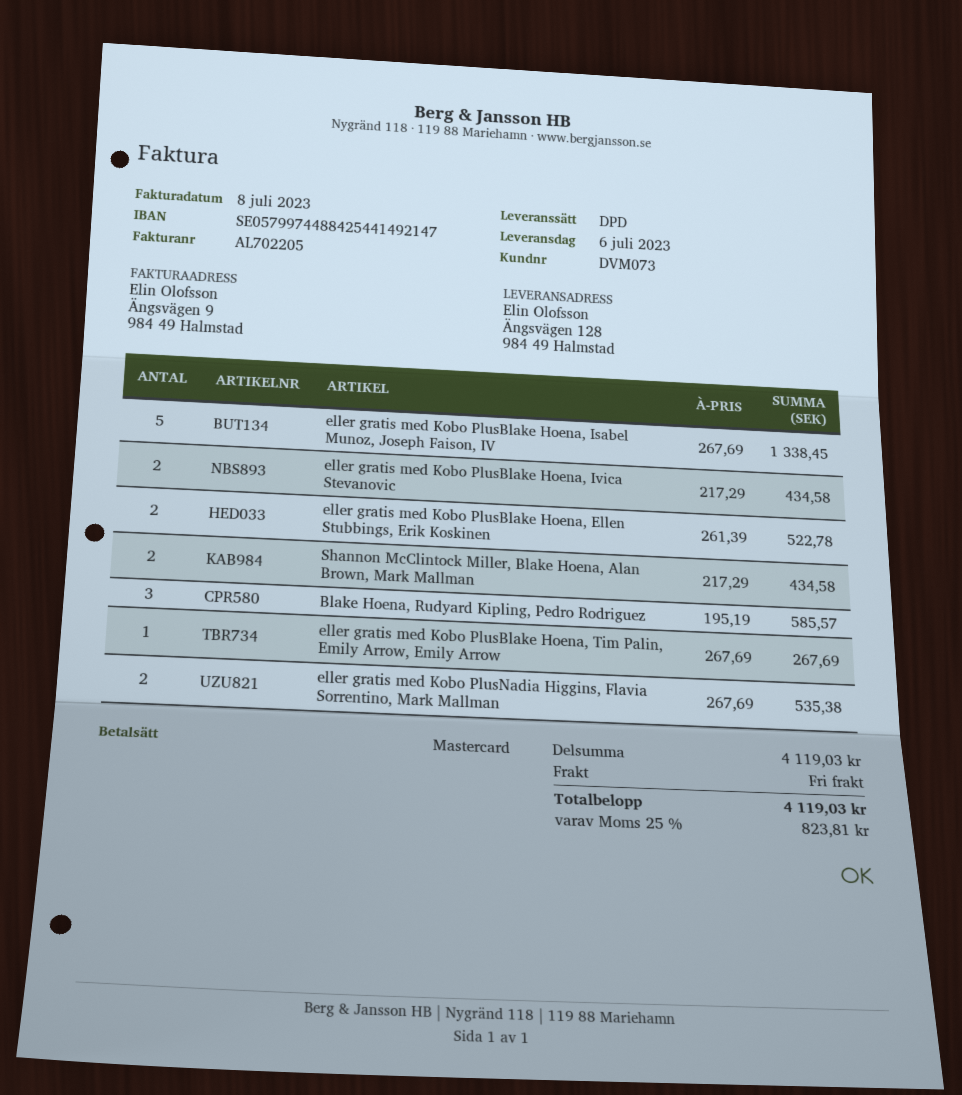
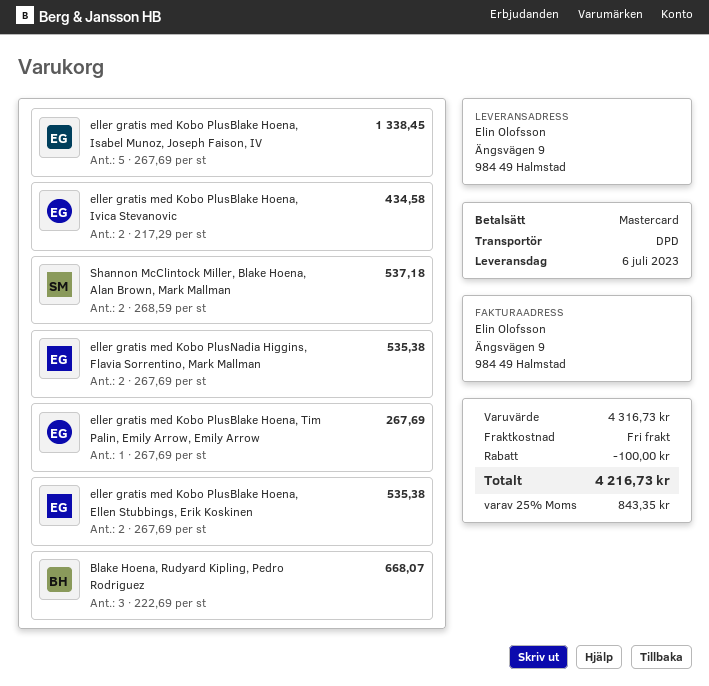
ship to: Ängsvägen 128, 984 49 Halmstad -> Ängsvägen 9, 984 49 Halmstad
eller gratis med Kobo PlusBlake Hoena, Ellen Stubbings, Erik Koskinen: 2 x 261.39 = 522.78 -> 2 x 267.69 = 535.38
Shannon McClintock Miller, Blake Hoena, Alan Brown, Mark Mallman: 2 x 217.29 = 434.58 -> 2 x 268.59 = 537.18
Blake Hoena, Rudyard Kipling, Pedro Rodriguez: 3 x 195.19 = 585.57 -> 3 x 222.69 = 668.07
subtotal: 4119.03 -> 4316.73
discount: none -> 100.00
tax: 25% = 823.81 -> 25% = 843.35
total: 4119.03 -> 4216.73

